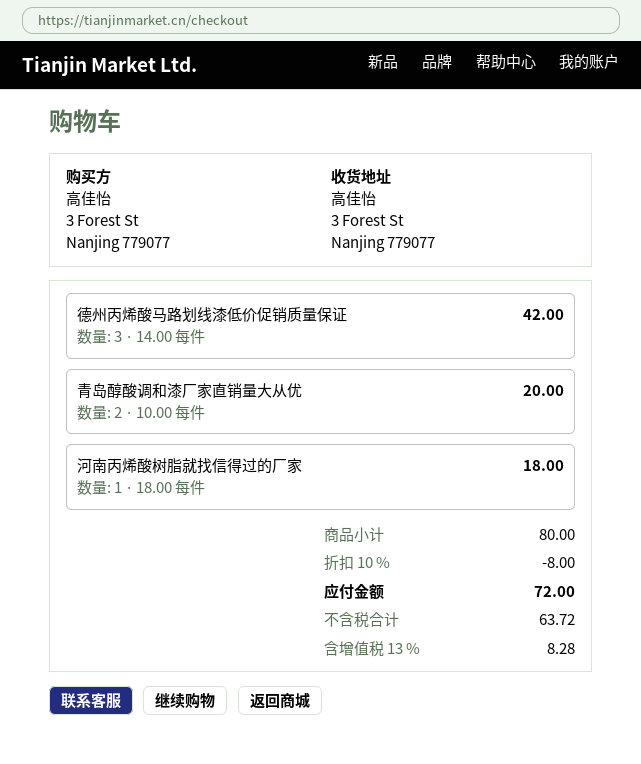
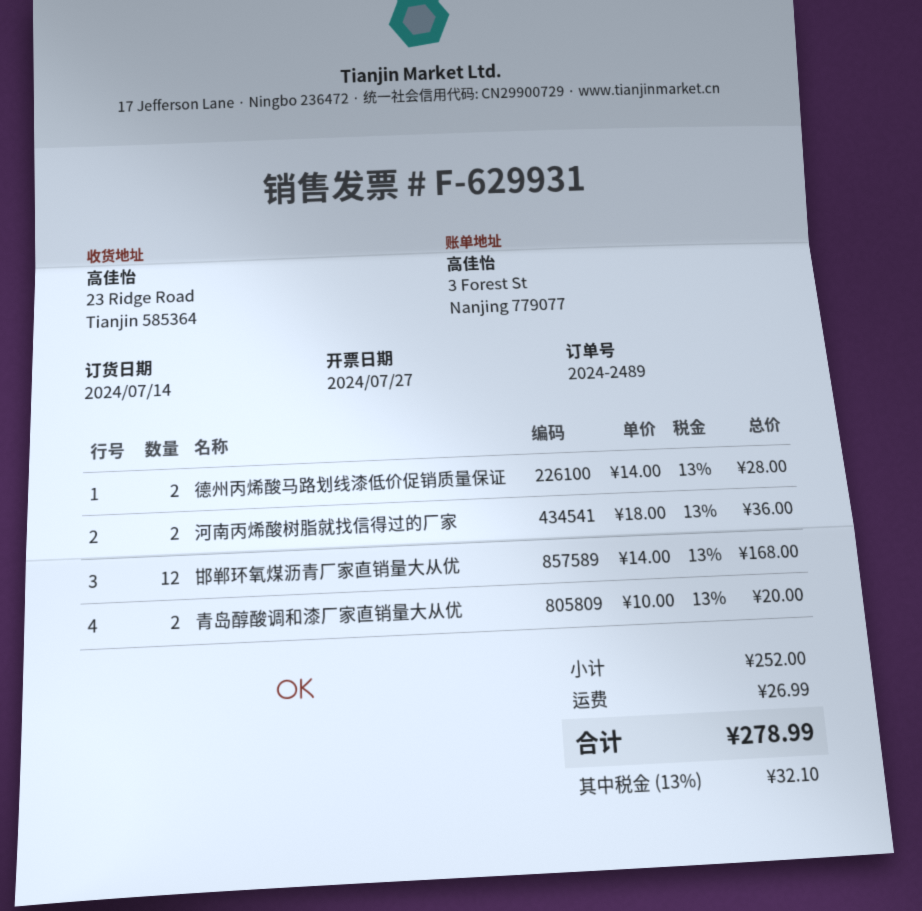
ship to: 3 Forest St, Nanjing 779077 -> 23 Ridge Road, Tianjin 585364
德州丙烯酸马路划线漆低价促销质量保证: 3 x 14.00 = 42.00 -> 2 x 14.00 = 28.00
河南丙烯酸树脂就找信得过的厂家: 1 x 18.00 = 18.00 -> 2 x 18.00 = 36.00
邯郸环氧煤沥青厂家直销量大从优: none -> 12 x 14.00 = 168.00
subtotal: 80.00 -> 252.00
discount: 10% = 8.00 -> none
shipping: none -> 26.99
tax: 13% = 8.28 -> 13% = 32.10
total: 72.00 -> 278.99

